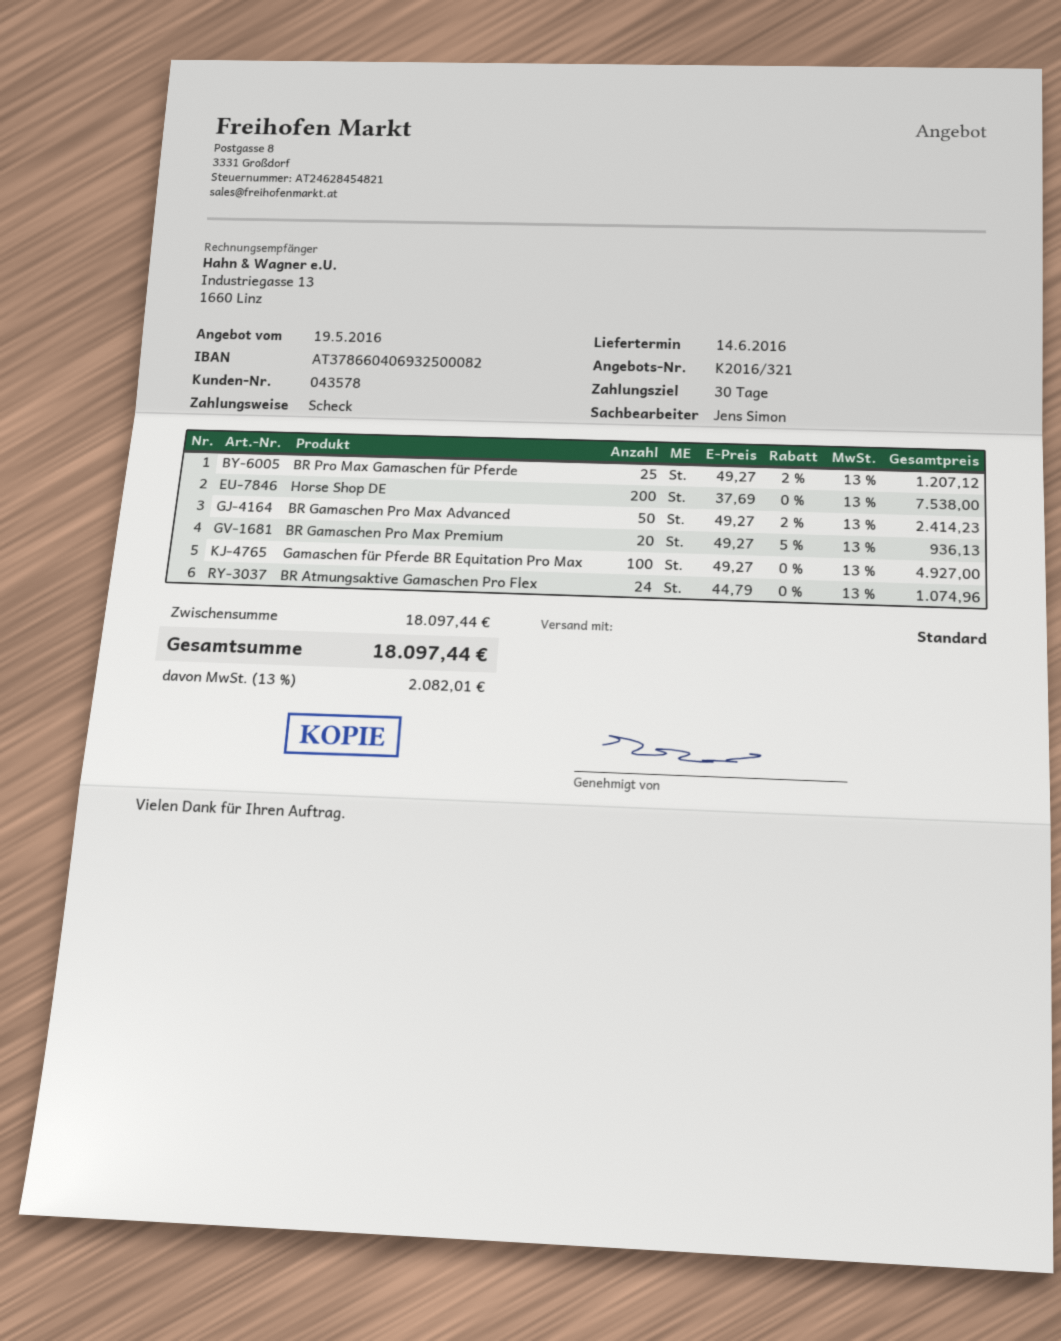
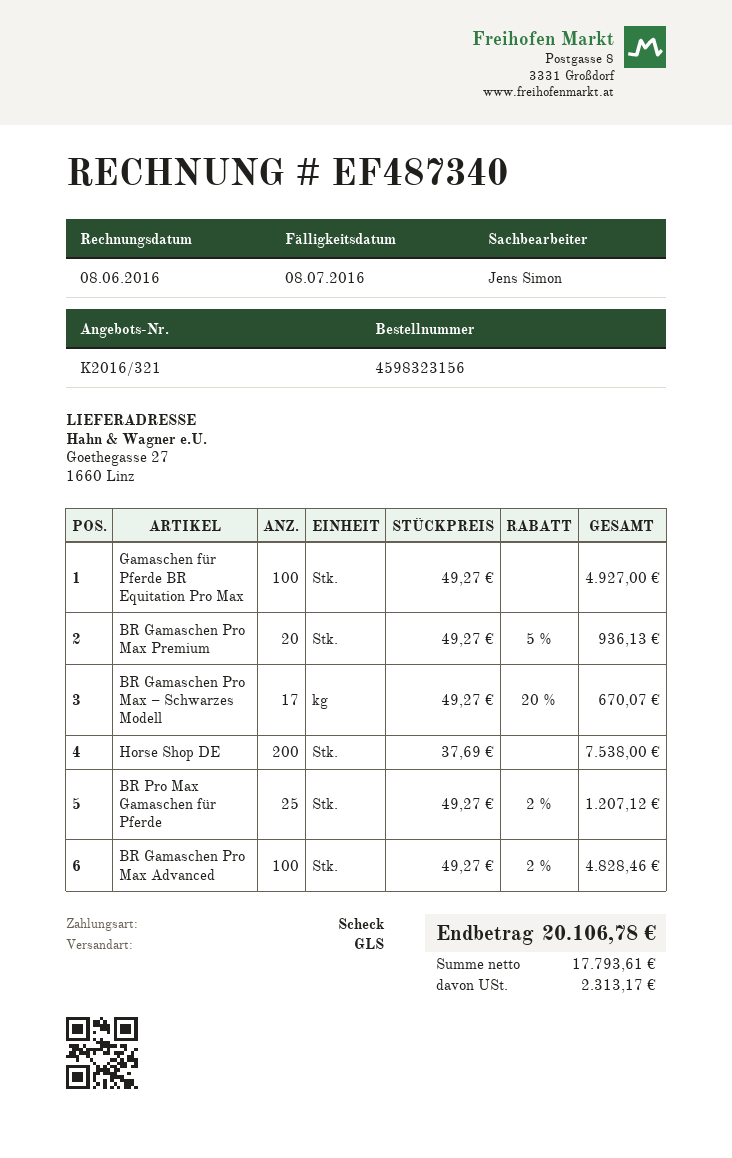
shipping method: standard -> GLS
BR Gamaschen Pro Max Advanced: 50 x 49.27 - 2% = 2414.23 -> 100 x 49.27 - 2% = 4828.46
BR Atmungsaktive Gamaschen Pro Flex: 24 x 44.79 = 1074.96 -> none
BR Gamaschen Pro Max – Schwarzes Modell: none -> 17 x 49.27 - 20% = 670.07
tax: 2082.01 -> 2313.17
total: 18097.44 -> 20106.78

